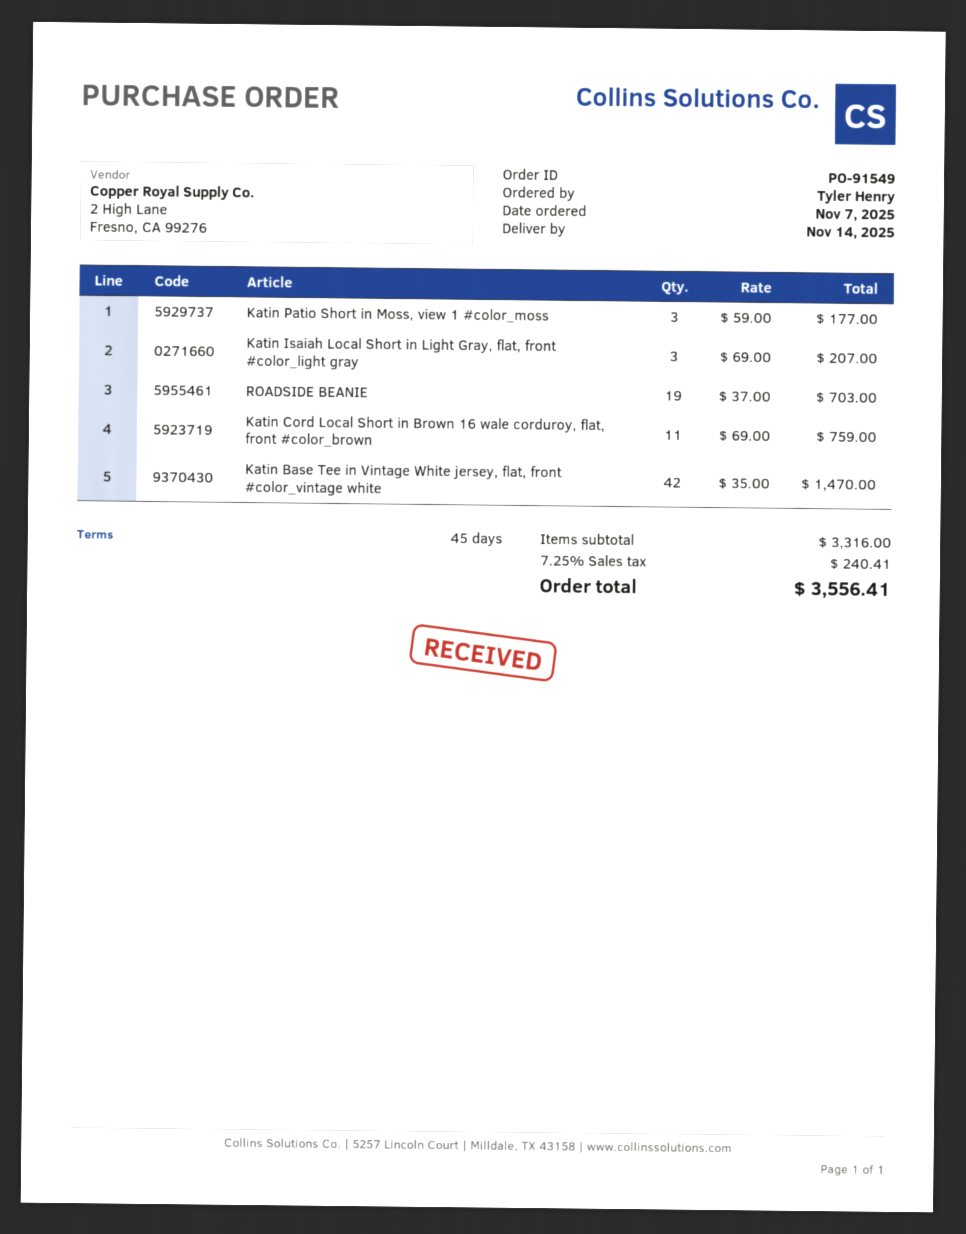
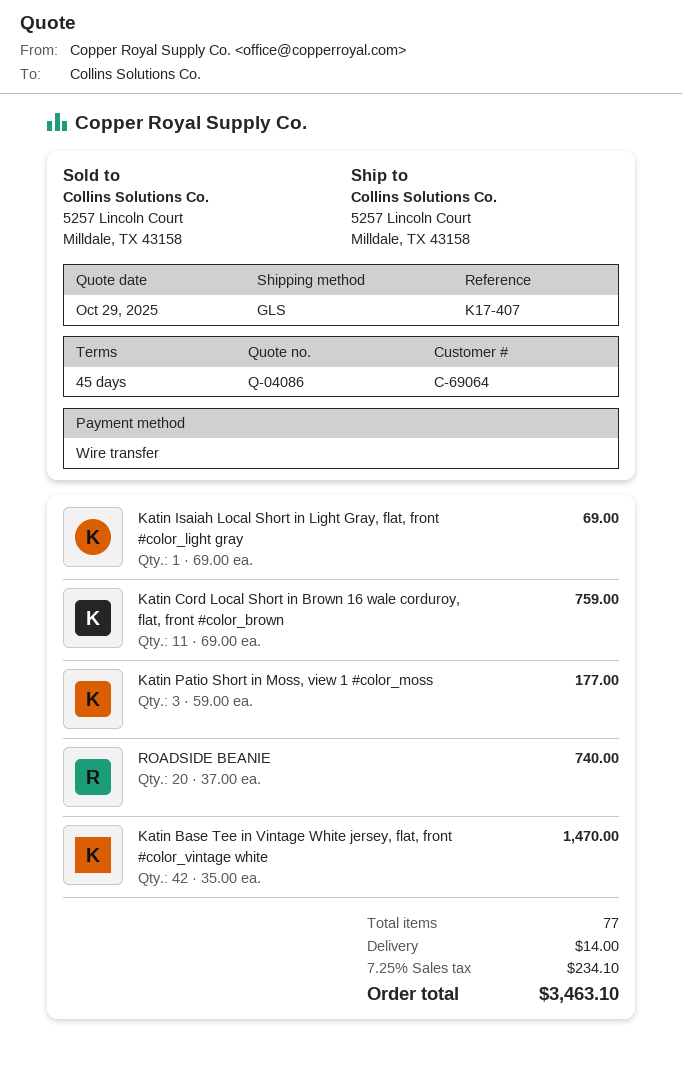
Katin Isaiah Local Short in Light Gray, flat, front #color_light gray: 3 x 69.00 = 207.00 -> 1 x 69.00 = 69.00
ROADSIDE BEANIE: 19 x 37.00 = 703.00 -> 20 x 37.00 = 740.00
shipping: none -> 14.00
tax: 7.25% = 240.41 -> 7.25% = 234.10
total: 3556.41 -> 3463.10

